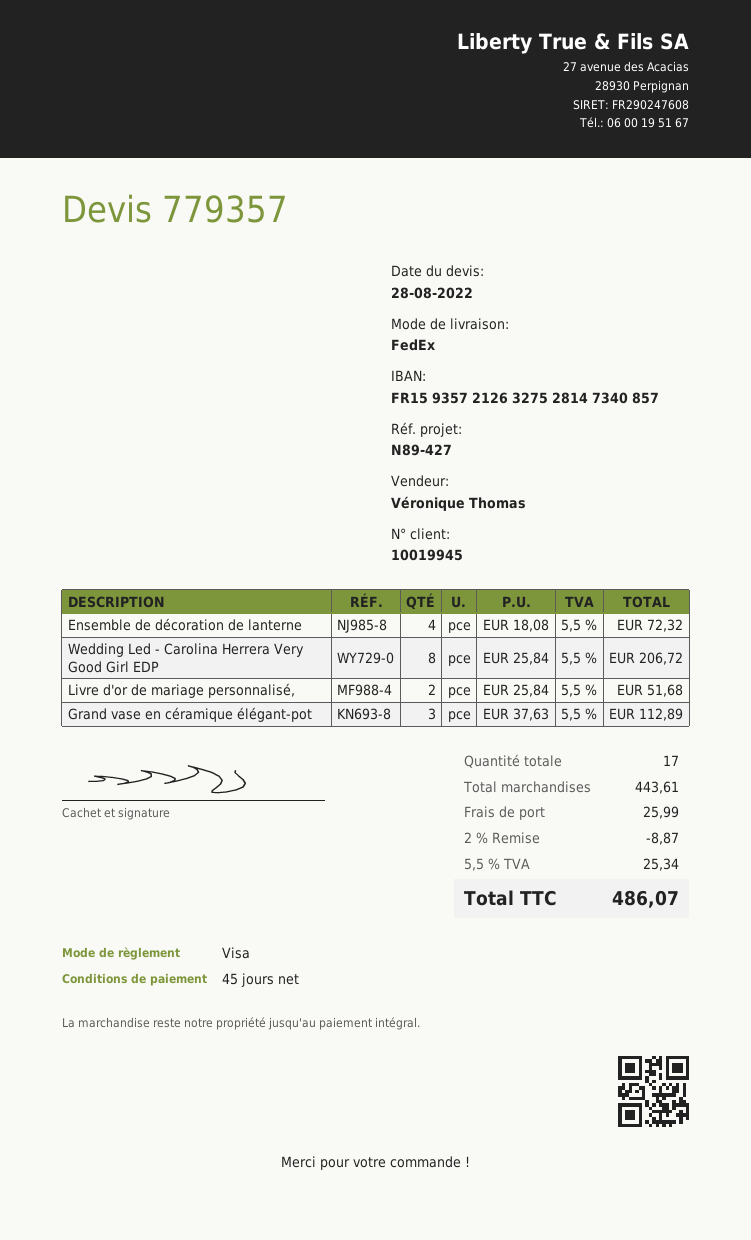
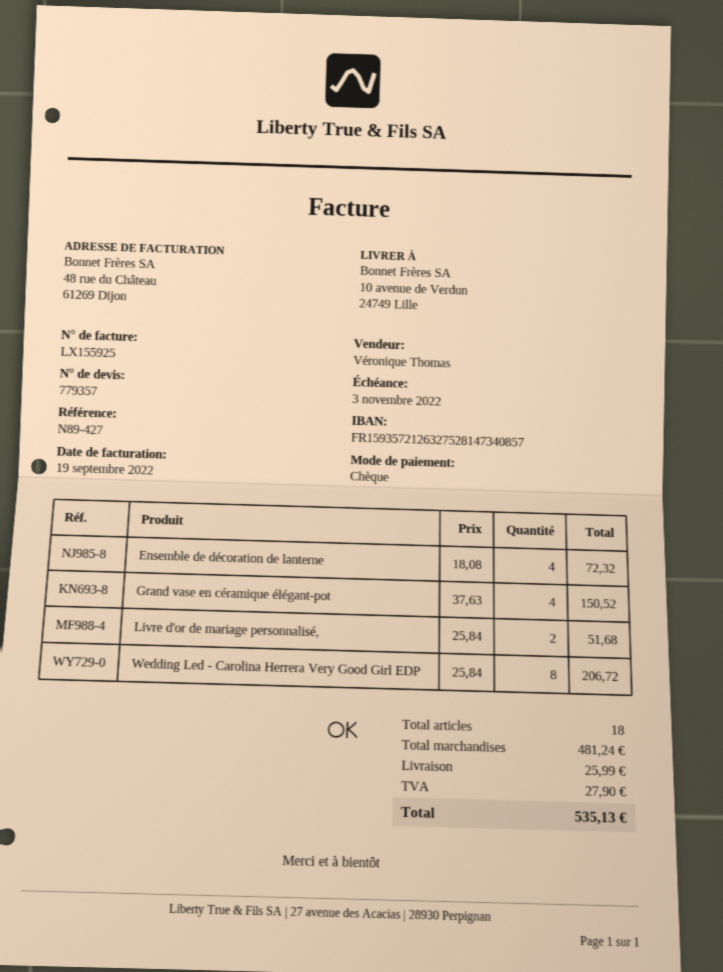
payment method: Visa -> cheque
Grand vase en céramique élégant-pot: 3 x 37.63 = 112.89 -> 4 x 37.63 = 150.52
total quantity: 17 -> 18
subtotal: 443.61 -> 481.24
discount: 2% = 8.87 -> none
tax: 25.34 -> 27.90
total: 486.07 -> 535.13

